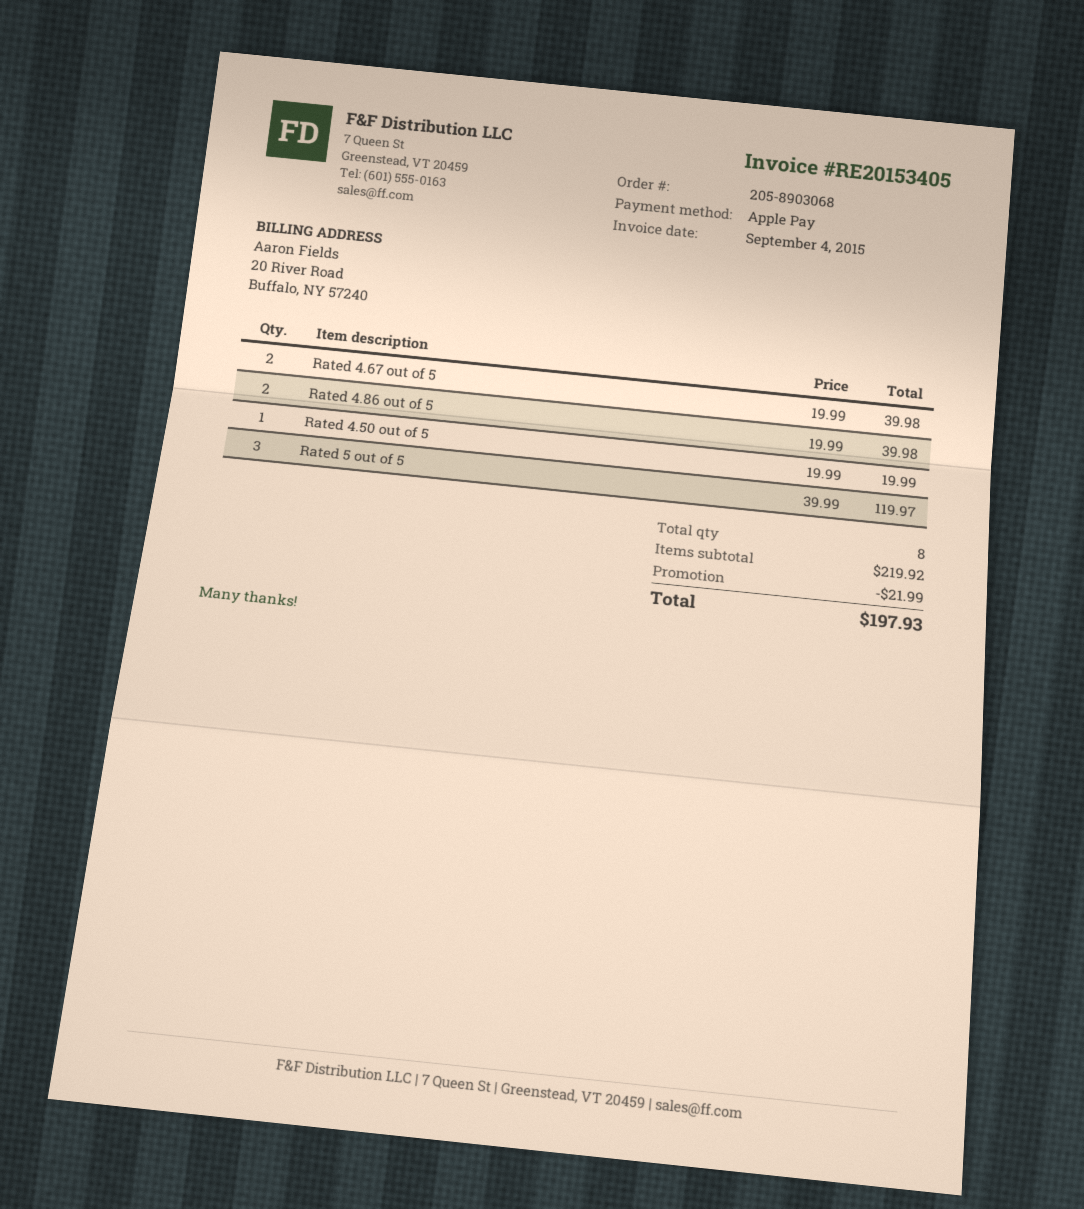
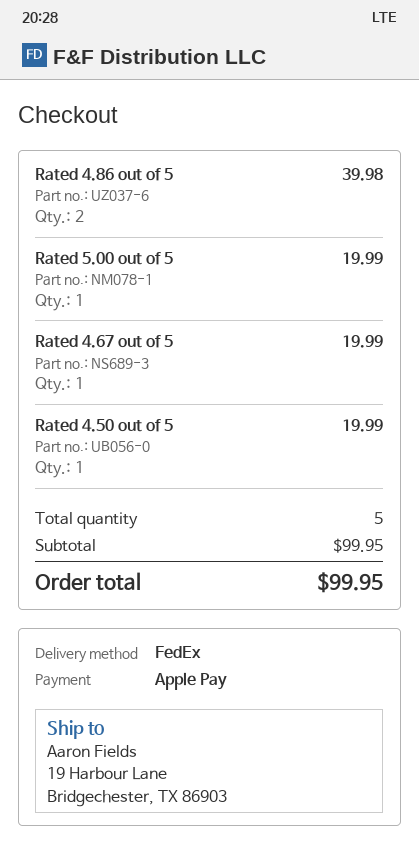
Rated 4.67 out of 5: 2 for 39.98 -> 1 for 19.99
Rated 5 out of 5: 3 for 119.97 -> none
Rated 5.00 out of 5: none -> 1 for 19.99
total quantity: 8 -> 5
subtotal: 219.92 -> 99.95
discount: 21.99 -> none
total: 197.93 -> 99.95

